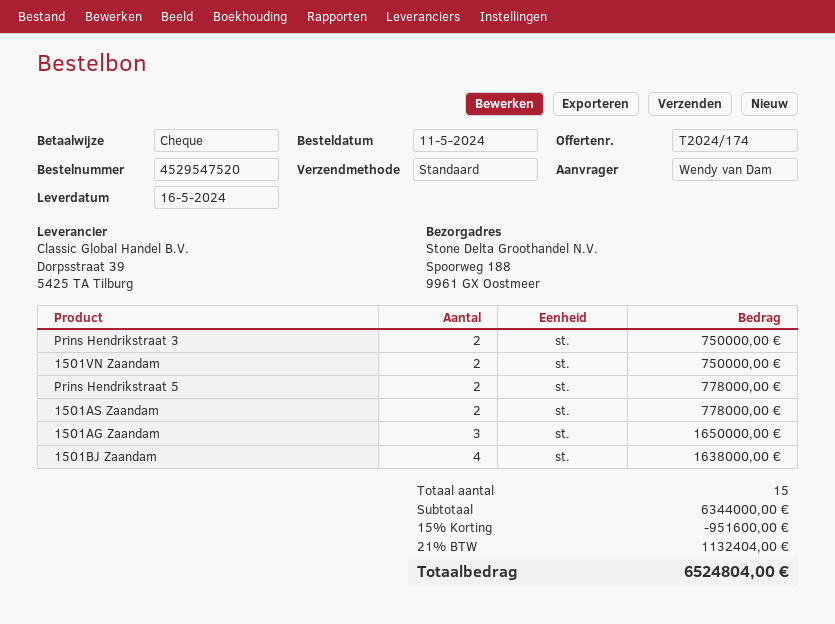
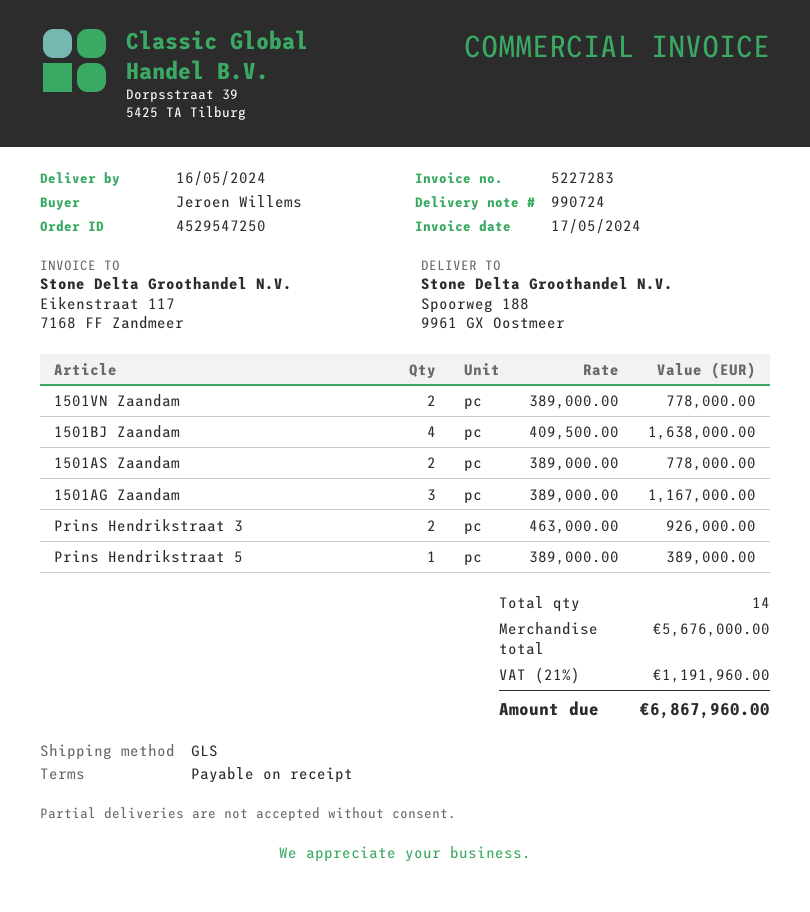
order number: 4529547520 -> 4529547250
ordered by: Wendy van Dam -> Jeroen Willems
shipping method: standard -> GLS
Prins Hendrikstraat 3: 2 for 750000.00 -> 2 for 926000.00
1501VN Zaandam: 2 for 750000.00 -> 2 for 778000.00
Prins Hendrikstraat 5: 2 for 778000.00 -> 1 for 389000.00
1501AG Zaandam: 3 for 1650000.00 -> 3 for 1167000.00
total quantity: 15 -> 14
subtotal: 6344000.00 -> 5676000.00
discount: 15% = 951600.00 -> none
tax: 21% = 1132404.00 -> 21% = 1191960.00
total: 6524804.00 -> 6867960.00

